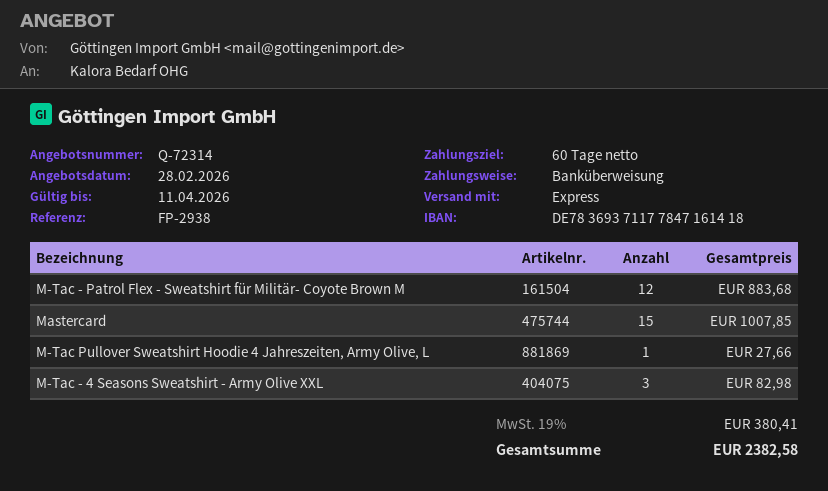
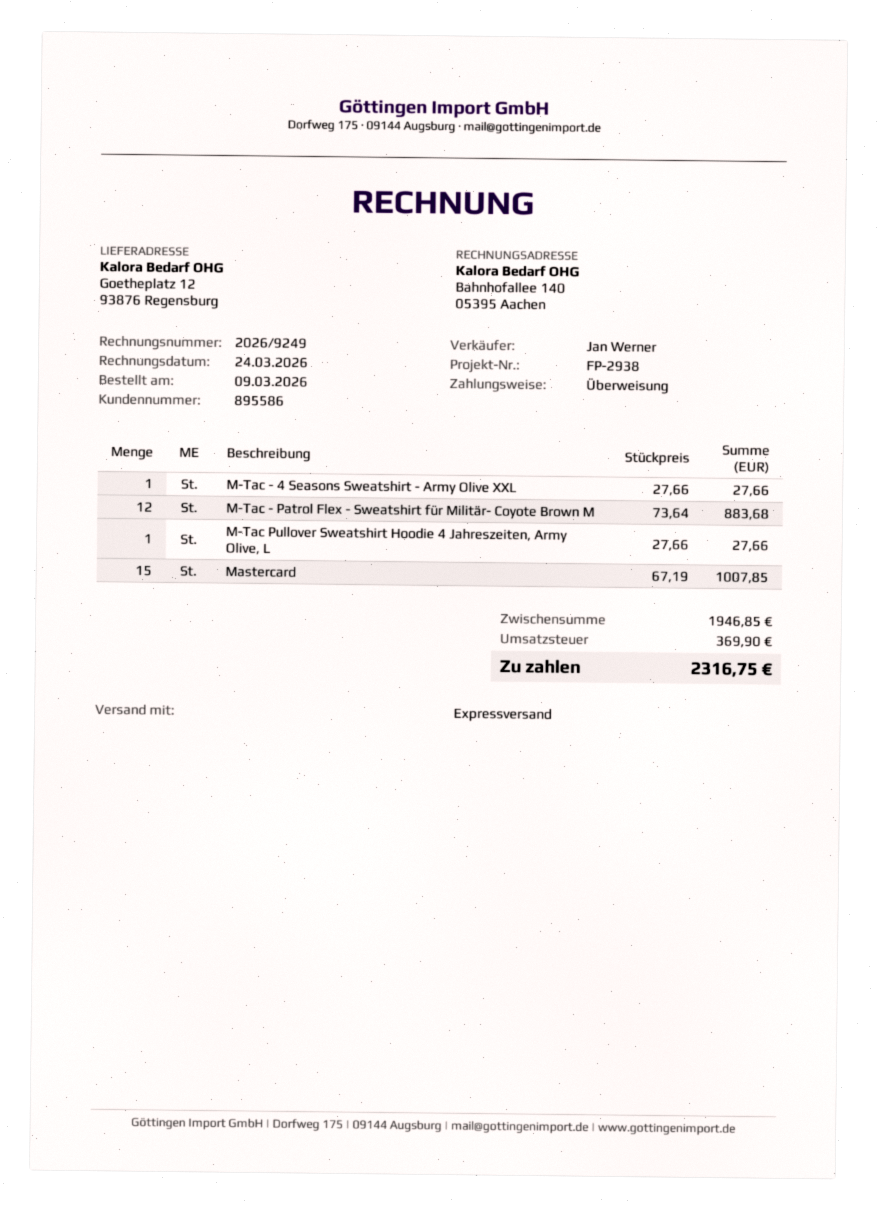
M-Tac - 4 Seasons Sweatshirt - Army Olive XXL: 3 for 82.98 -> 1 for 27.66
tax: 380.41 -> 369.90
total: 2382.58 -> 2316.75

